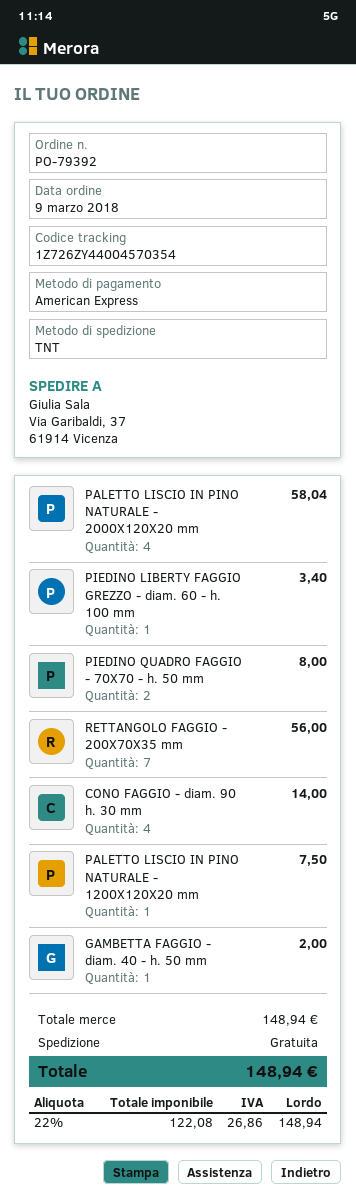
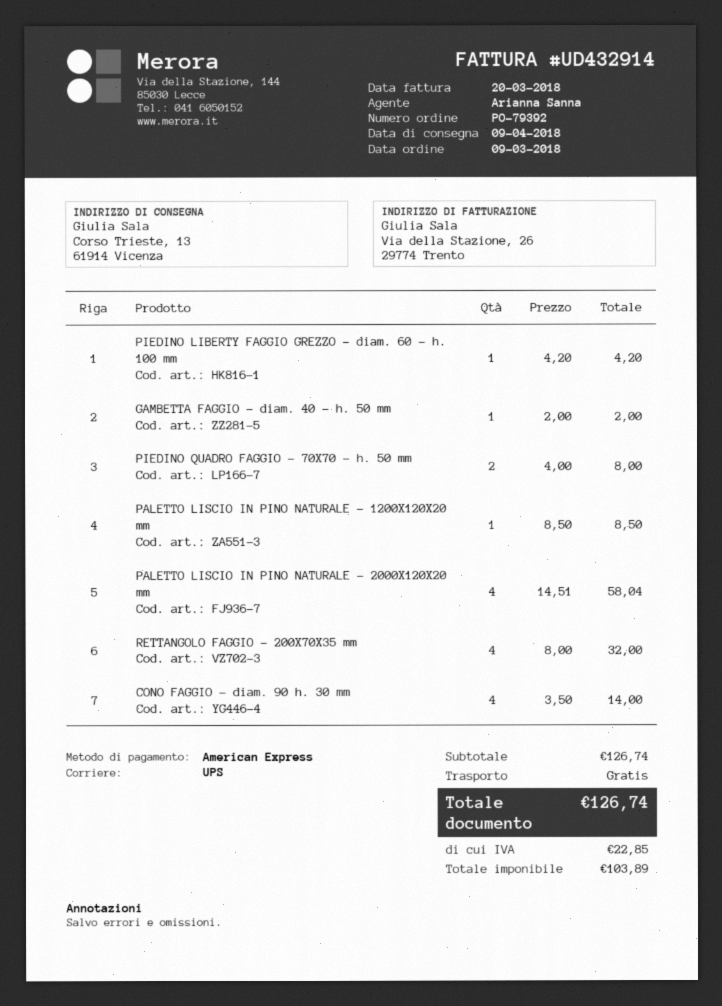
shipping method: TNT -> UPS
ship to: Via Garibaldi, 37, 61914 Vicenza -> Corso Trieste, 13, 61914 Vicenza
PIEDINO LIBERTY FAGGIO GREZZO - diam. 60 - h. 100 mm: 1 for 3.40 -> 1 for 4.20
RETTANGOLO FAGGIO - 200X70X35 mm: 7 for 56.00 -> 4 for 32.00
PALETTO LISCIO IN PINO NATURALE - 1200X120X20 mm: 1 for 7.50 -> 1 for 8.50
subtotal: 148.94 -> 126.74
net: 122.08 -> 103.89
tax: 26.86 -> 22.85
total: 148.94 -> 126.74

